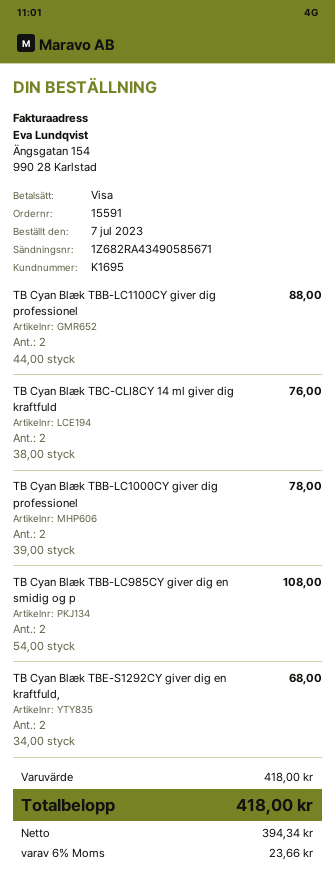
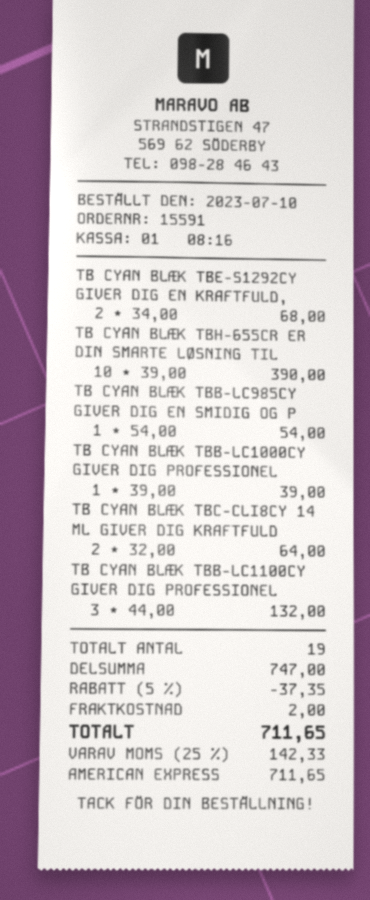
order date: 2023-07-07 -> 2023-07-10
payment method: Visa -> American Express
TB Cyan Blæk TBB-LC1100CY giver dig professionel: 2 x 44.00 = 88.00 -> 3 x 44.00 = 132.00
TB Cyan Blæk TBC-CLI8CY 14 ml giver dig kraftfuld: 2 x 38.00 = 76.00 -> 2 x 32.00 = 64.00
TB Cyan Blæk TBB-LC1000CY giver dig professionel: 2 x 39.00 = 78.00 -> 1 x 39.00 = 39.00
TB Cyan Blæk TBB-LC985CY giver dig en smidig og p: 2 x 54.00 = 108.00 -> 1 x 54.00 = 54.00
TB CYAN BLÆK TBH-655CR ER DIN SMARTE LØSNING TIL: none -> 10 x 39.00 = 390.00
subtotal: 418.00 -> 747.00
discount: none -> 5% = 37.35
shipping: none -> 2.00
tax: 6% = 23.66 -> 25% = 142.33
total: 418.00 -> 711.65

